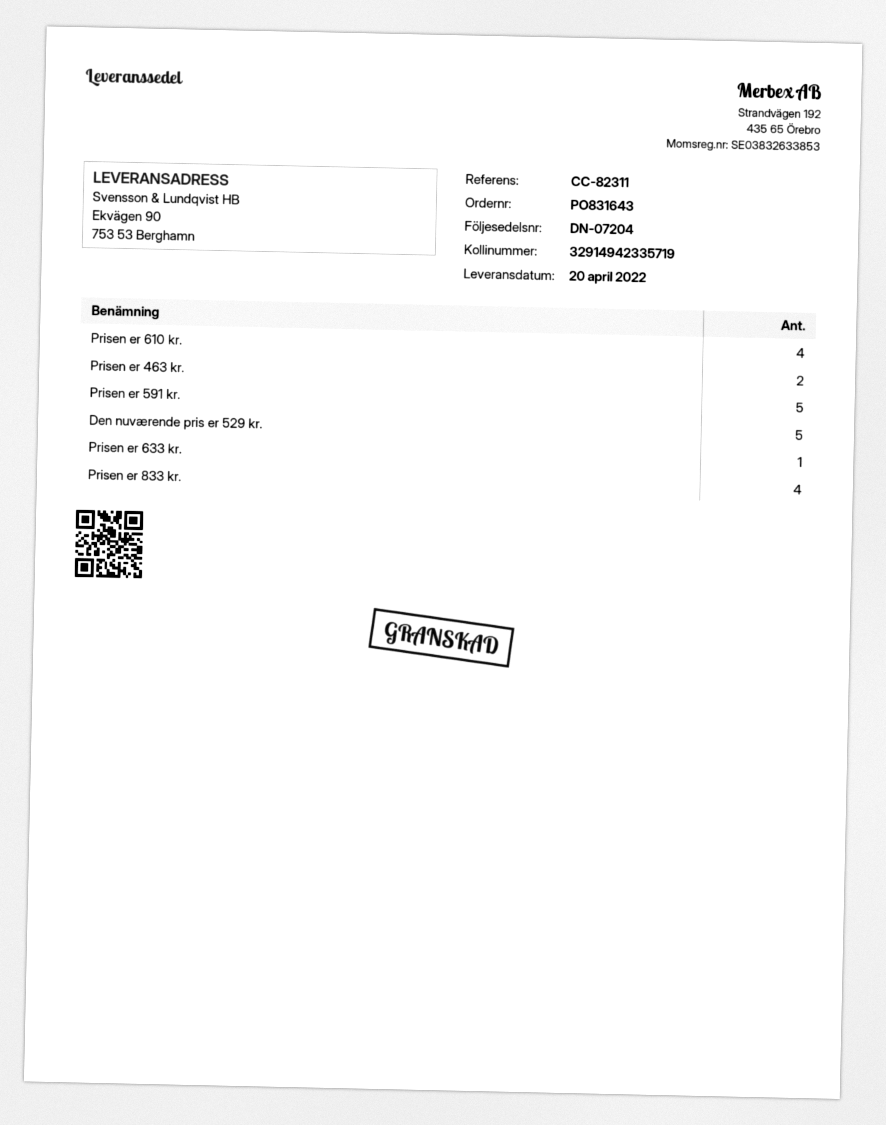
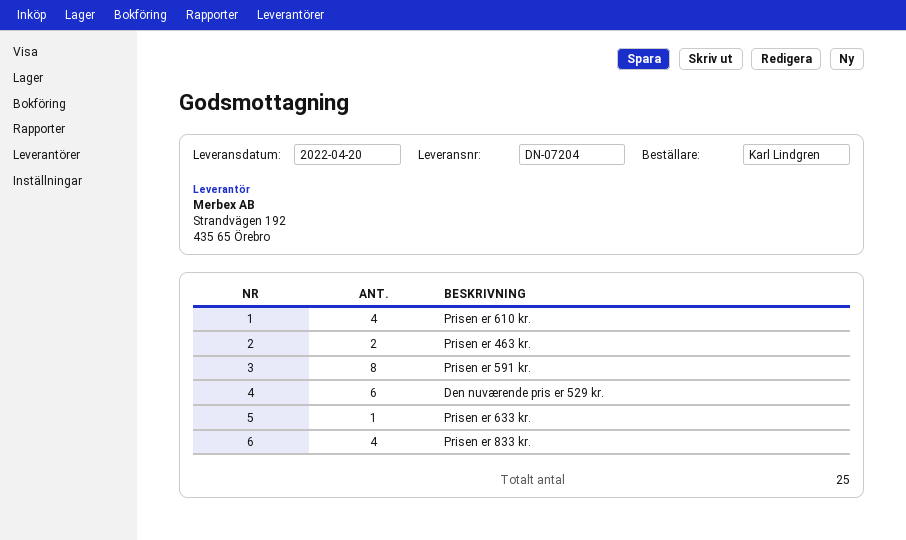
Prisen er 591 kr.: 5 -> 8
Den nuværende pris er 529 kr.: 5 -> 6

